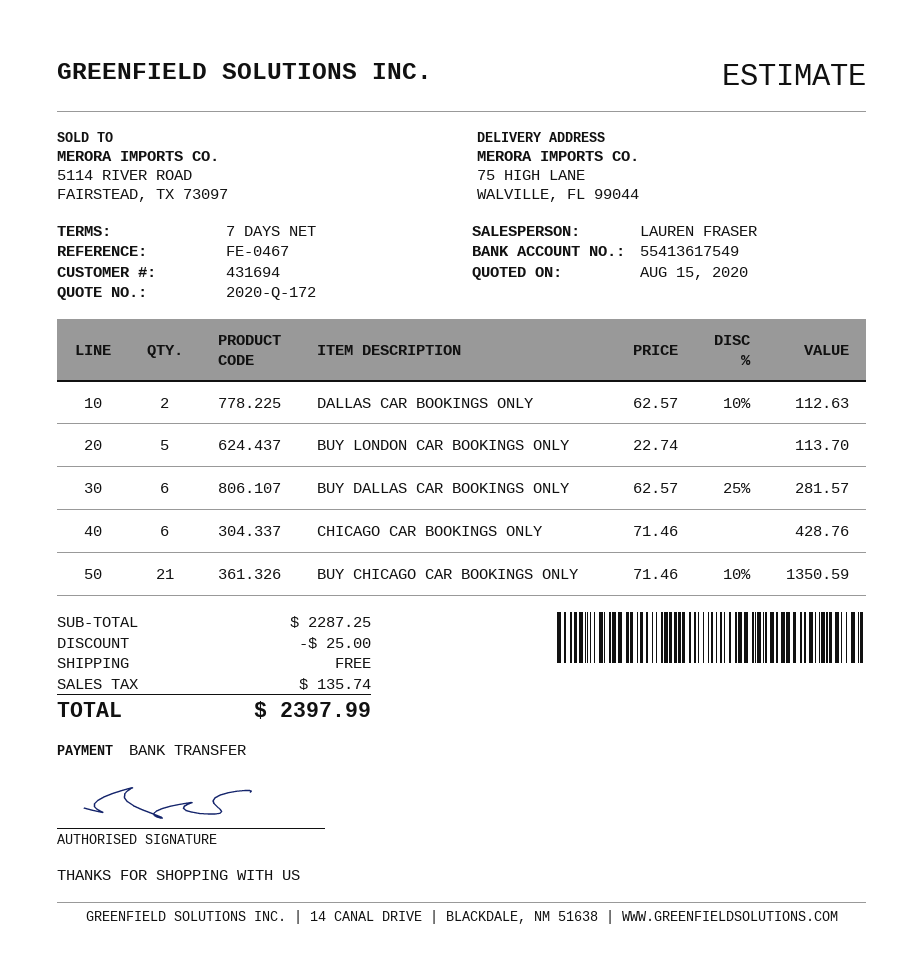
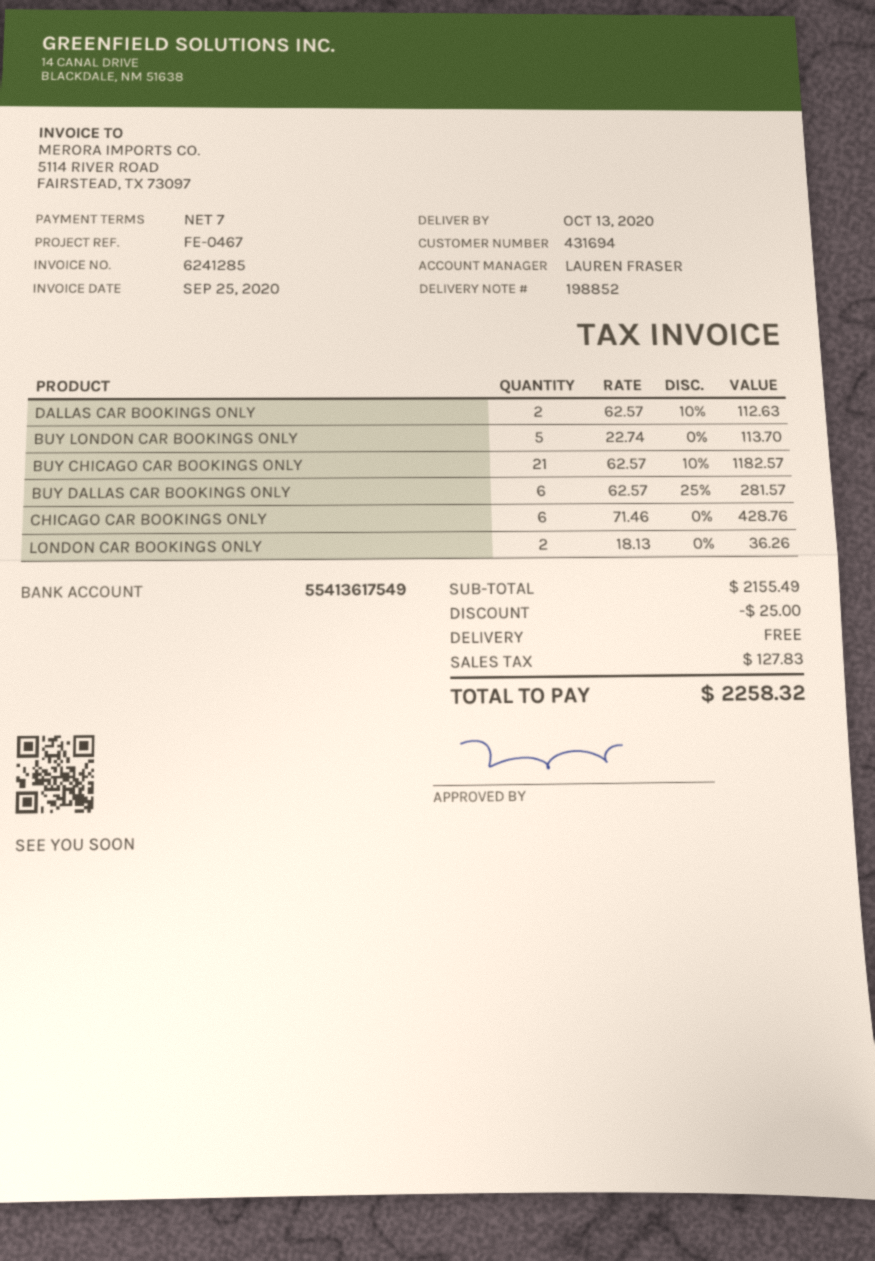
BUY CHICAGO CAR BOOKINGS ONLY: 21 x 71.46 - 10% = 1350.59 -> 21 x 62.57 - 10% = 1182.57
LONDON CAR BOOKINGS ONLY: none -> 2 x 18.13 = 36.26
subtotal: 2287.25 -> 2155.49
tax: 135.74 -> 127.83
total: 2397.99 -> 2258.32

